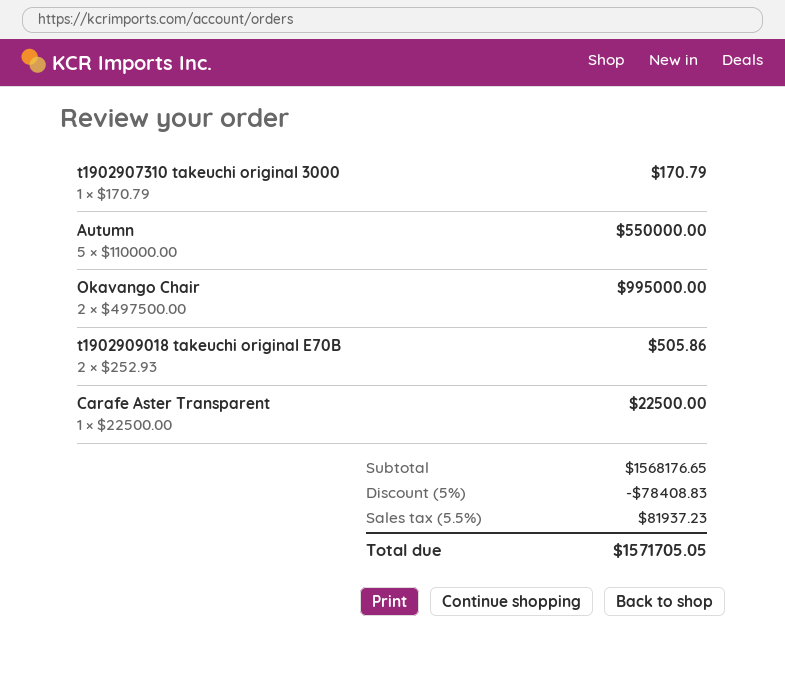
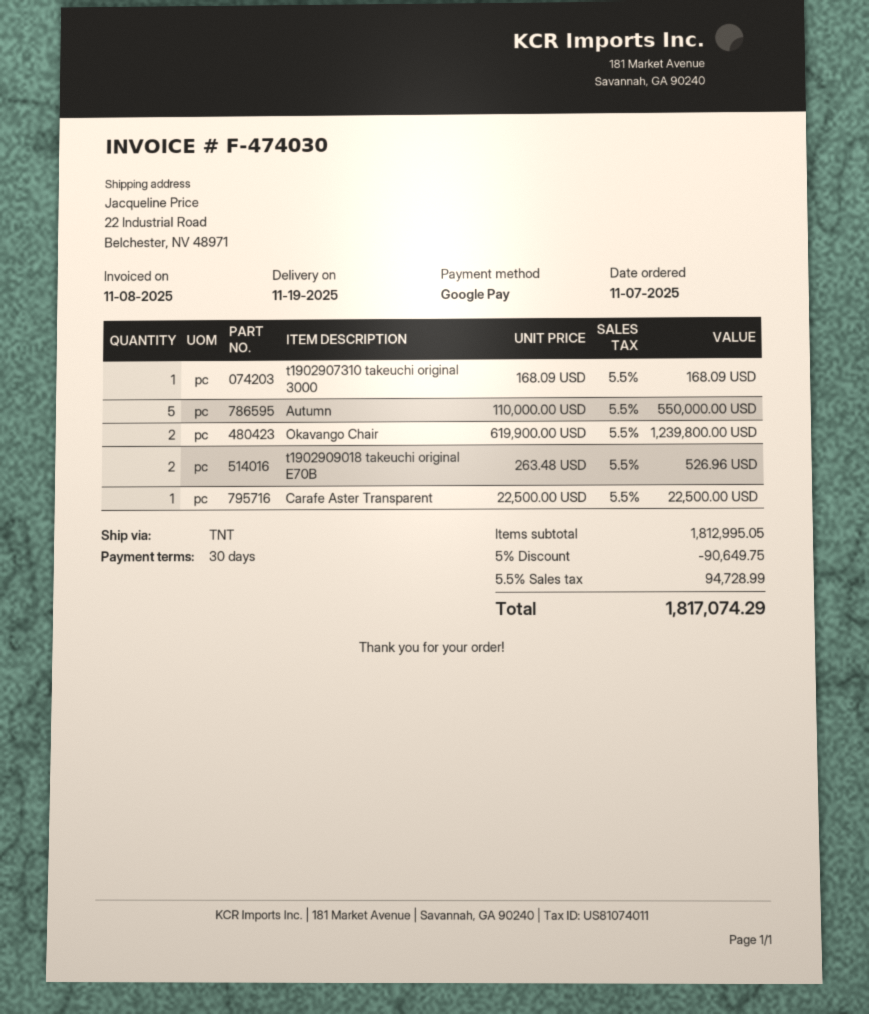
t1902907310 takeuchi original 3000: 1 x 170.79 = 170.79 -> 1 x 168.09 = 168.09
Okavango Chair: 2 x 497500.00 = 995000.00 -> 2 x 619900.00 = 1239800.00
t1902909018 takeuchi original E70B: 2 x 252.93 = 505.86 -> 2 x 263.48 = 526.96
subtotal: 1568176.65 -> 1812995.05
discount: 5% = 78408.83 -> 5% = 90649.75
tax: 5.5% = 81937.23 -> 5.5% = 94728.99
total: 1571705.05 -> 1817074.29

